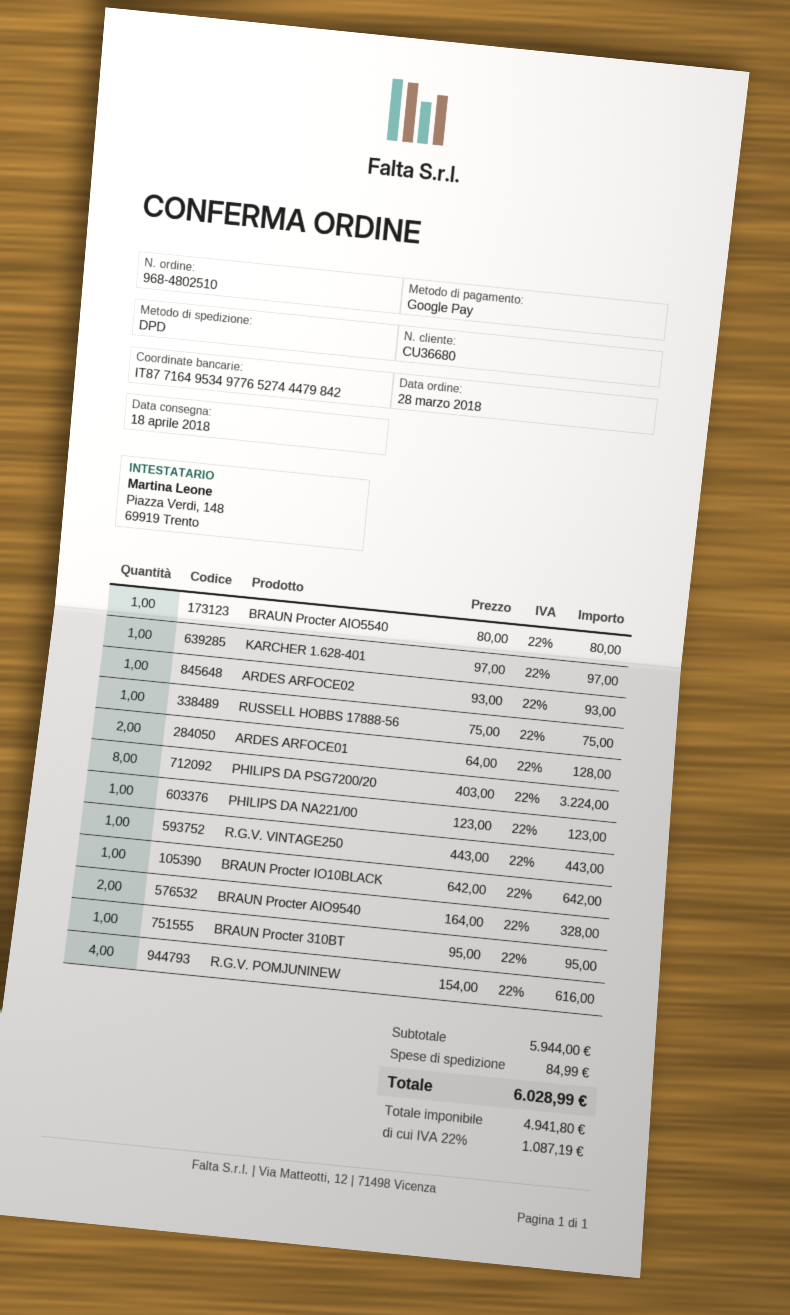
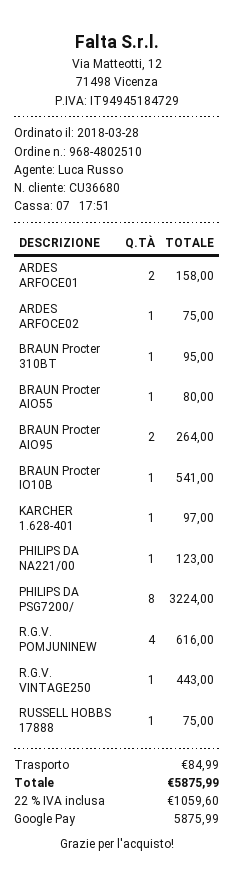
ARDES ARFOCE02: 1 for 93.00 -> 1 for 75.00
ARDES ARFOCE01: 2 for 128.00 -> 2 for 158.00
BRAUN Procter IO10BLACK: 1 for 642.00 -> 1 for 541.00
BRAUN Procter AIO9540: 2 for 328.00 -> 2 for 264.00
tax: 22% = 1087.19 -> 22% = 1059.60
total: 6028.99 -> 5875.99

